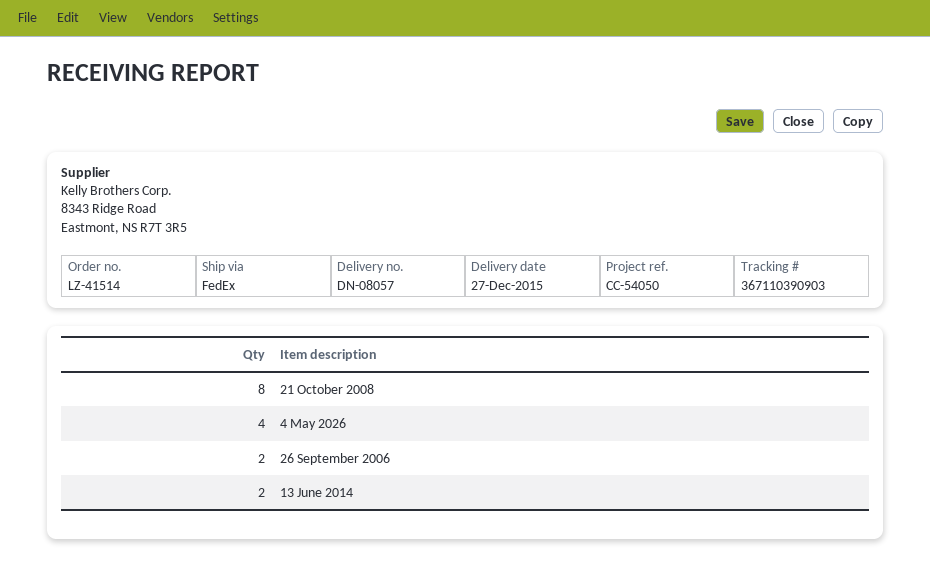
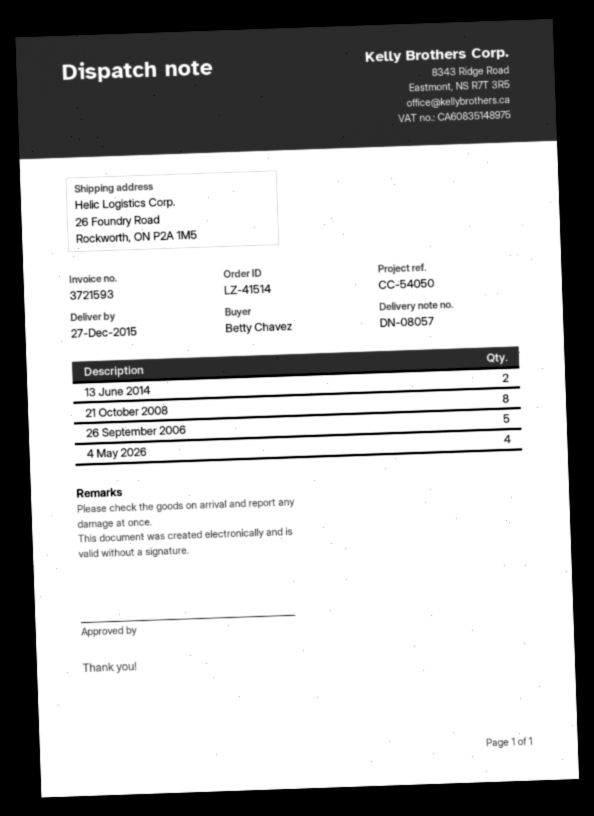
26 September 2006: 2 -> 5

